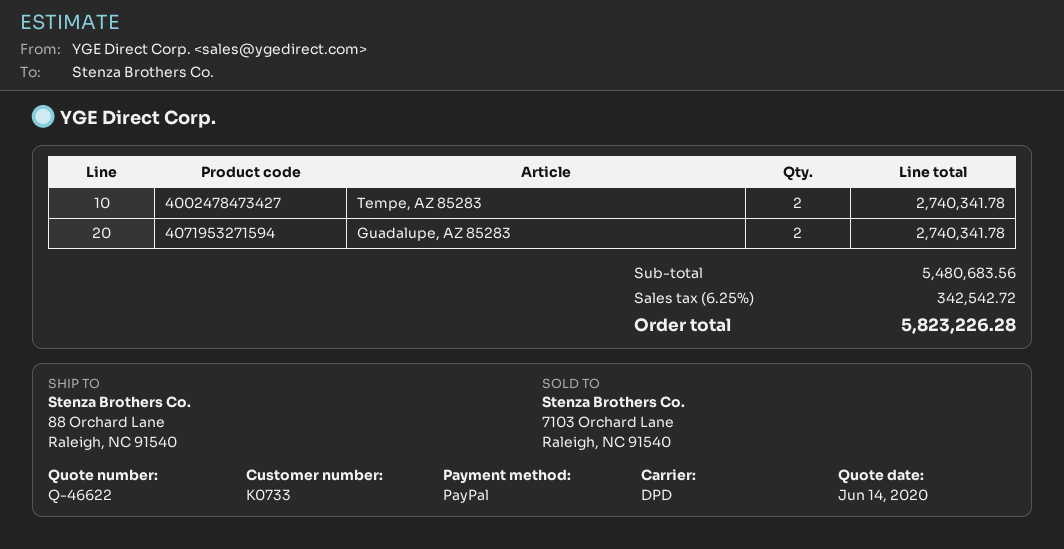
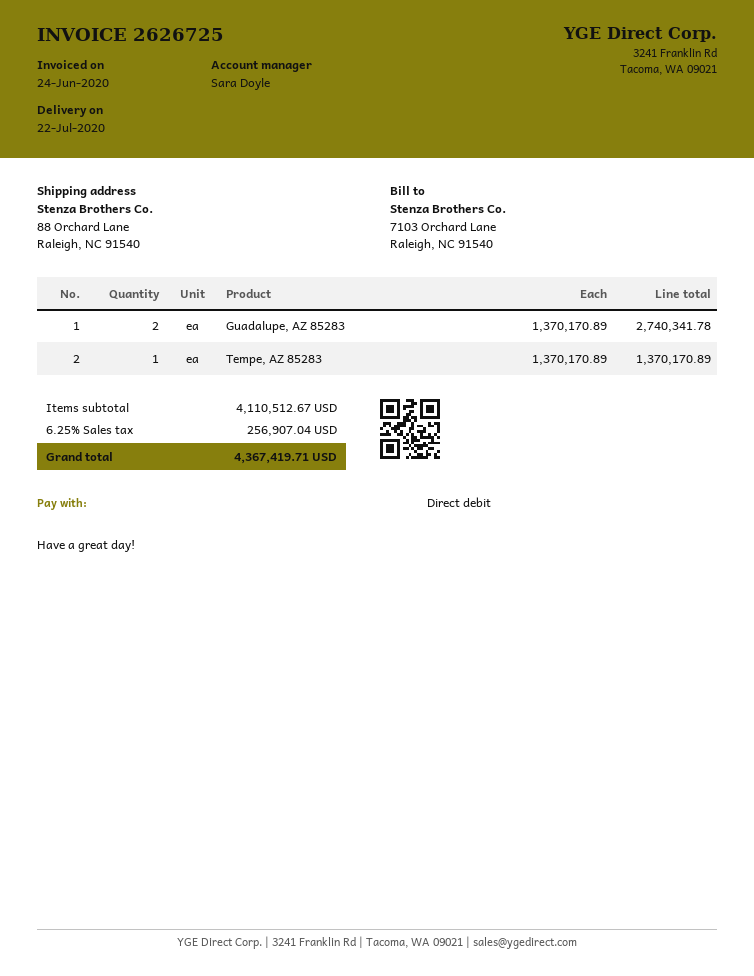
payment method: PayPal -> direct debit
Tempe, AZ 85283: 2 for 2740341.78 -> 1 for 1370170.89
subtotal: 5480683.56 -> 4110512.67
tax: 6.25% = 342542.72 -> 6.25% = 256907.04
total: 5823226.28 -> 4367419.71

